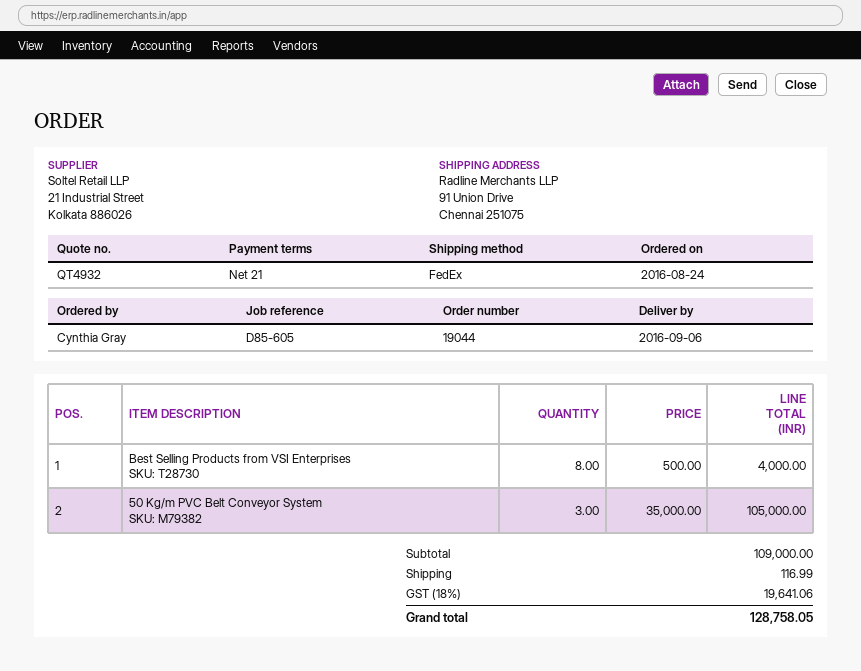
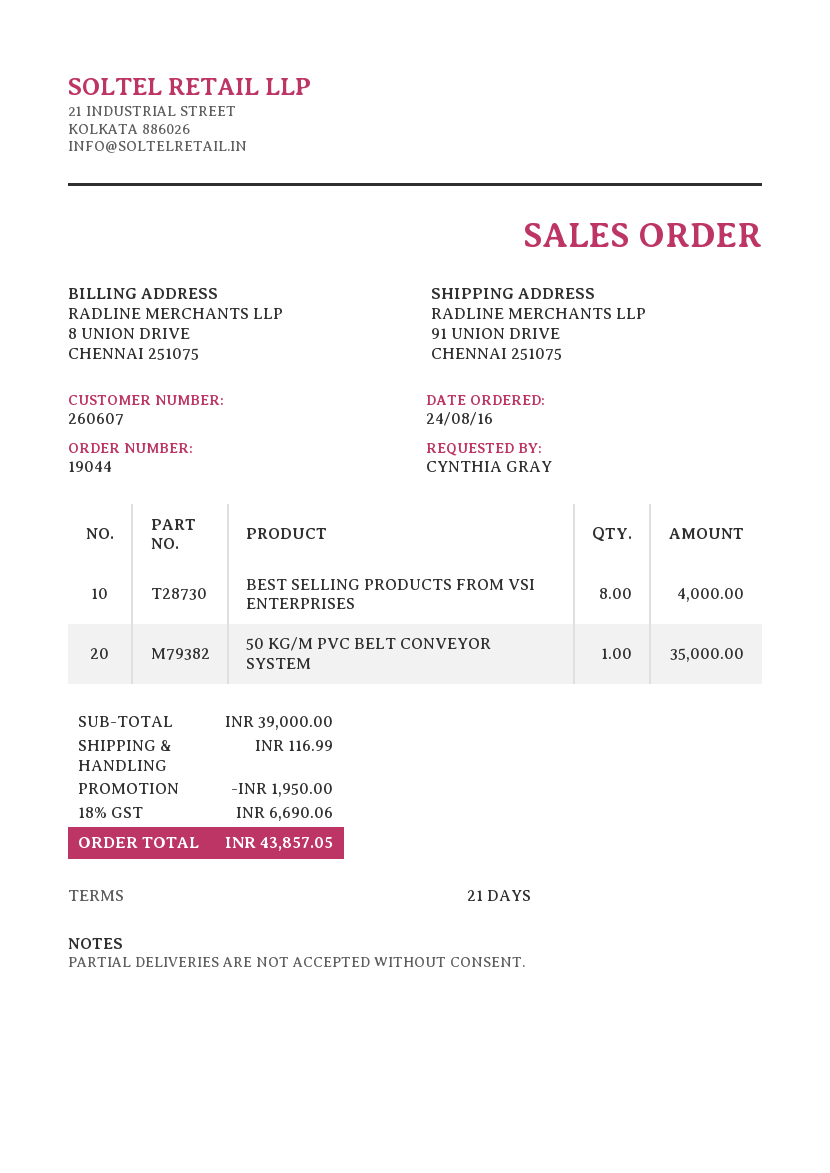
50 Kg/m PVC Belt Conveyor System: 3 for 105000.00 -> 1 for 35000.00
subtotal: 109000.00 -> 39000.00
discount: none -> 1950.00
tax: 18% = 19641.06 -> 18% = 6690.06
total: 128758.05 -> 43857.05

